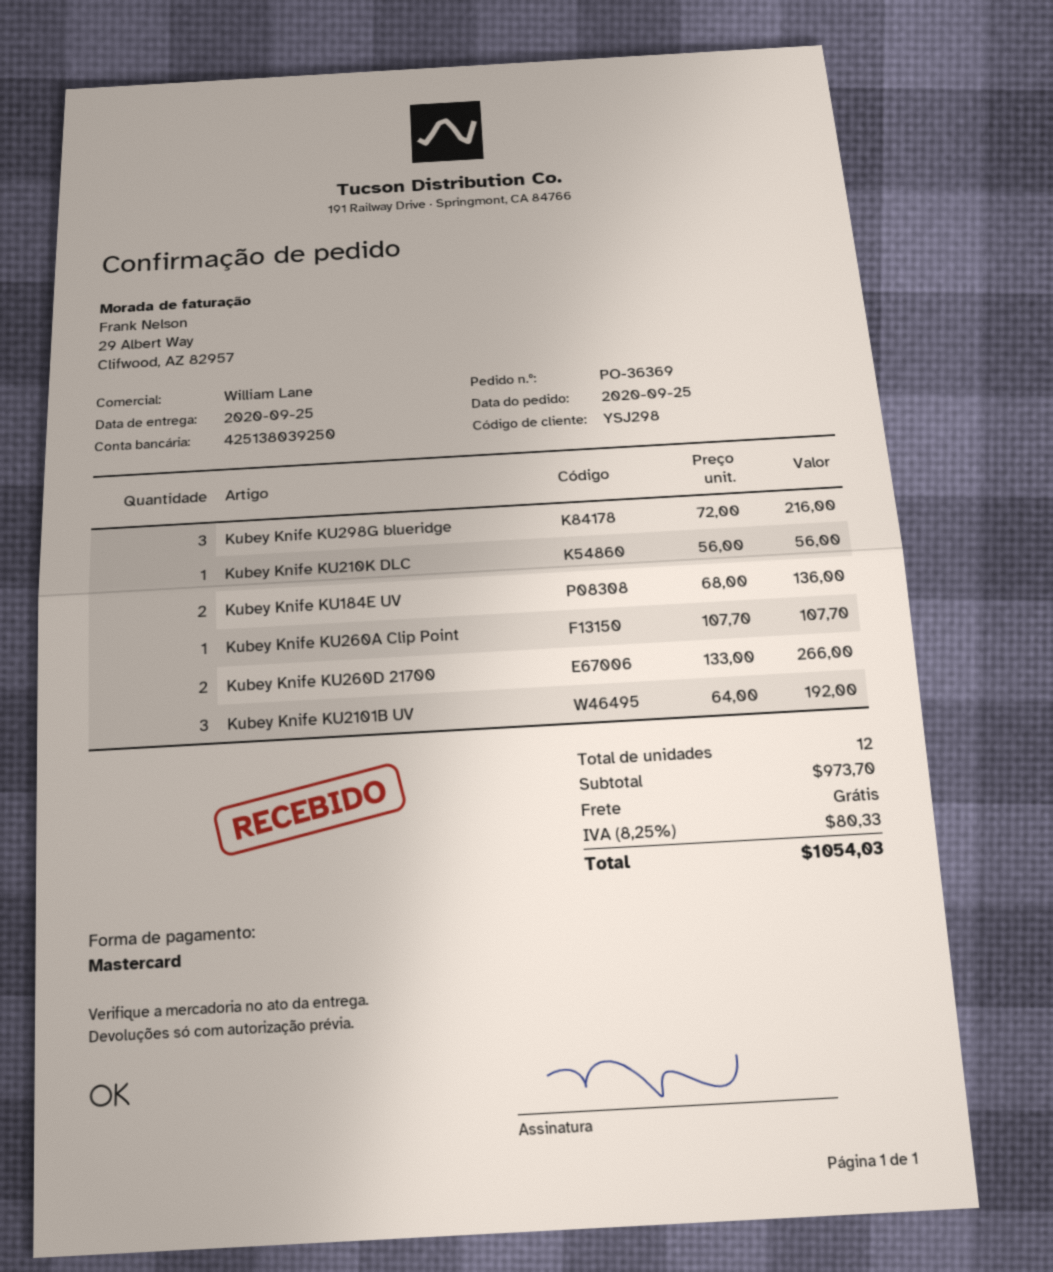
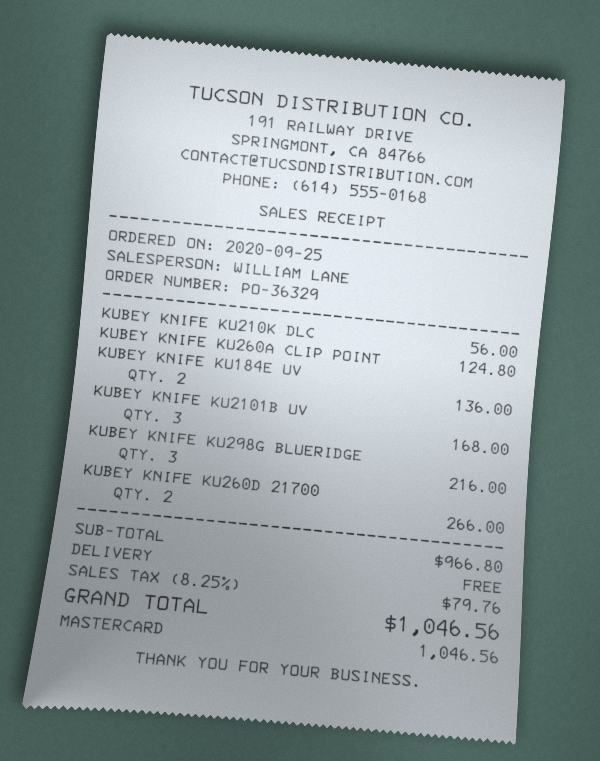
order number: PO-36369 -> PO-36329
Kubey Knife KU260A Clip Point: 1 for 107.70 -> 1 for 124.80
Kubey Knife KU2101B UV: 3 for 192.00 -> 3 for 168.00
subtotal: 973.70 -> 966.80
tax: 8.25% = 80.33 -> 8.25% = 79.76
total: 1054.03 -> 1046.56

